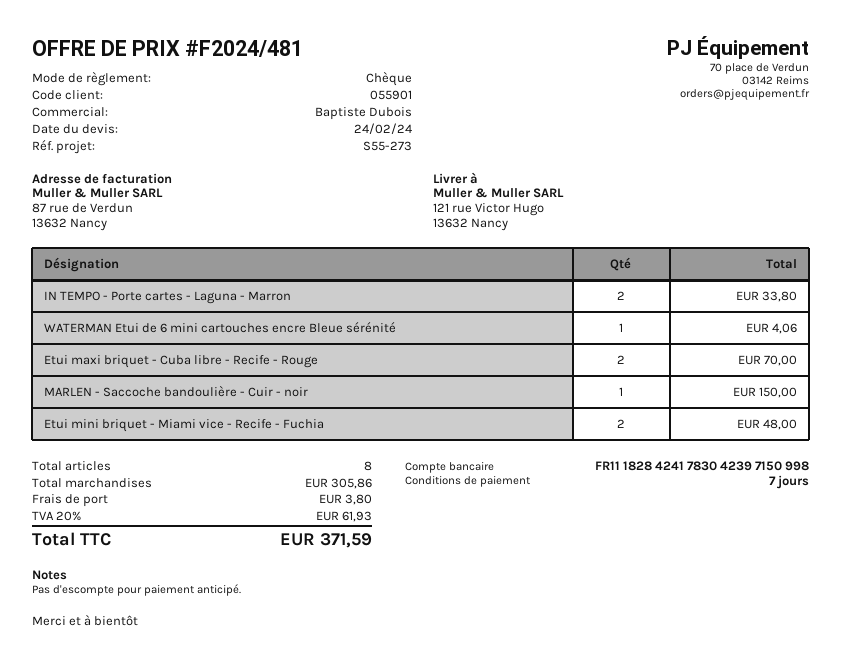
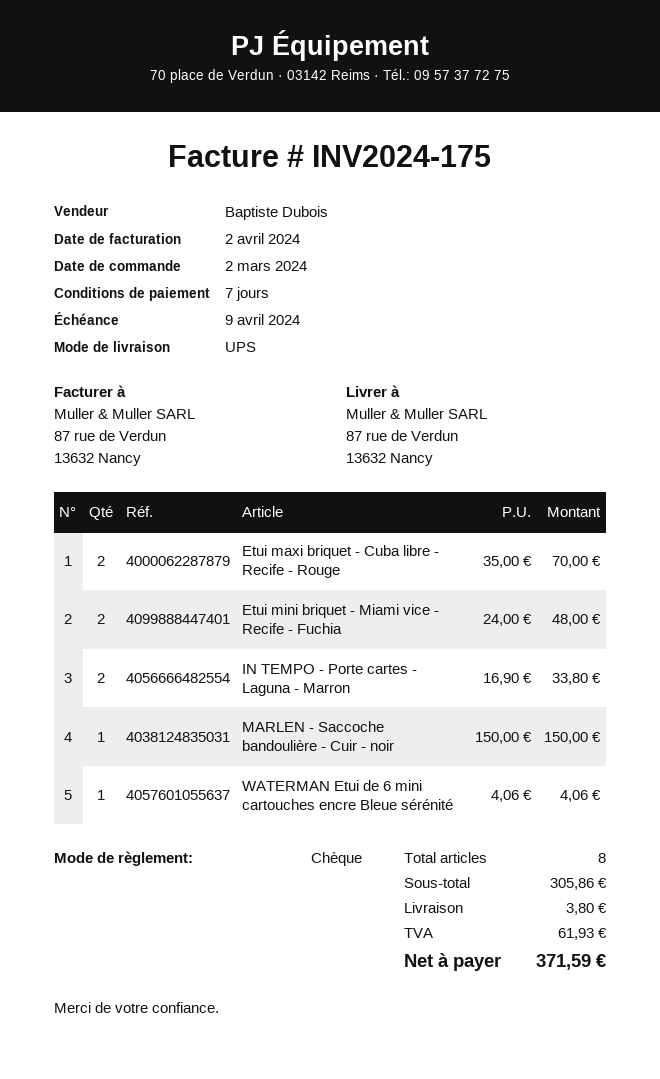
ship to: 121 rue Victor Hugo, 13632 Nancy -> 87 rue de Verdun, 13632 Nancy

